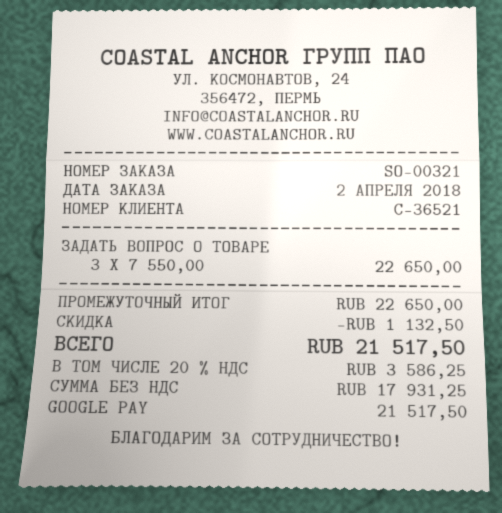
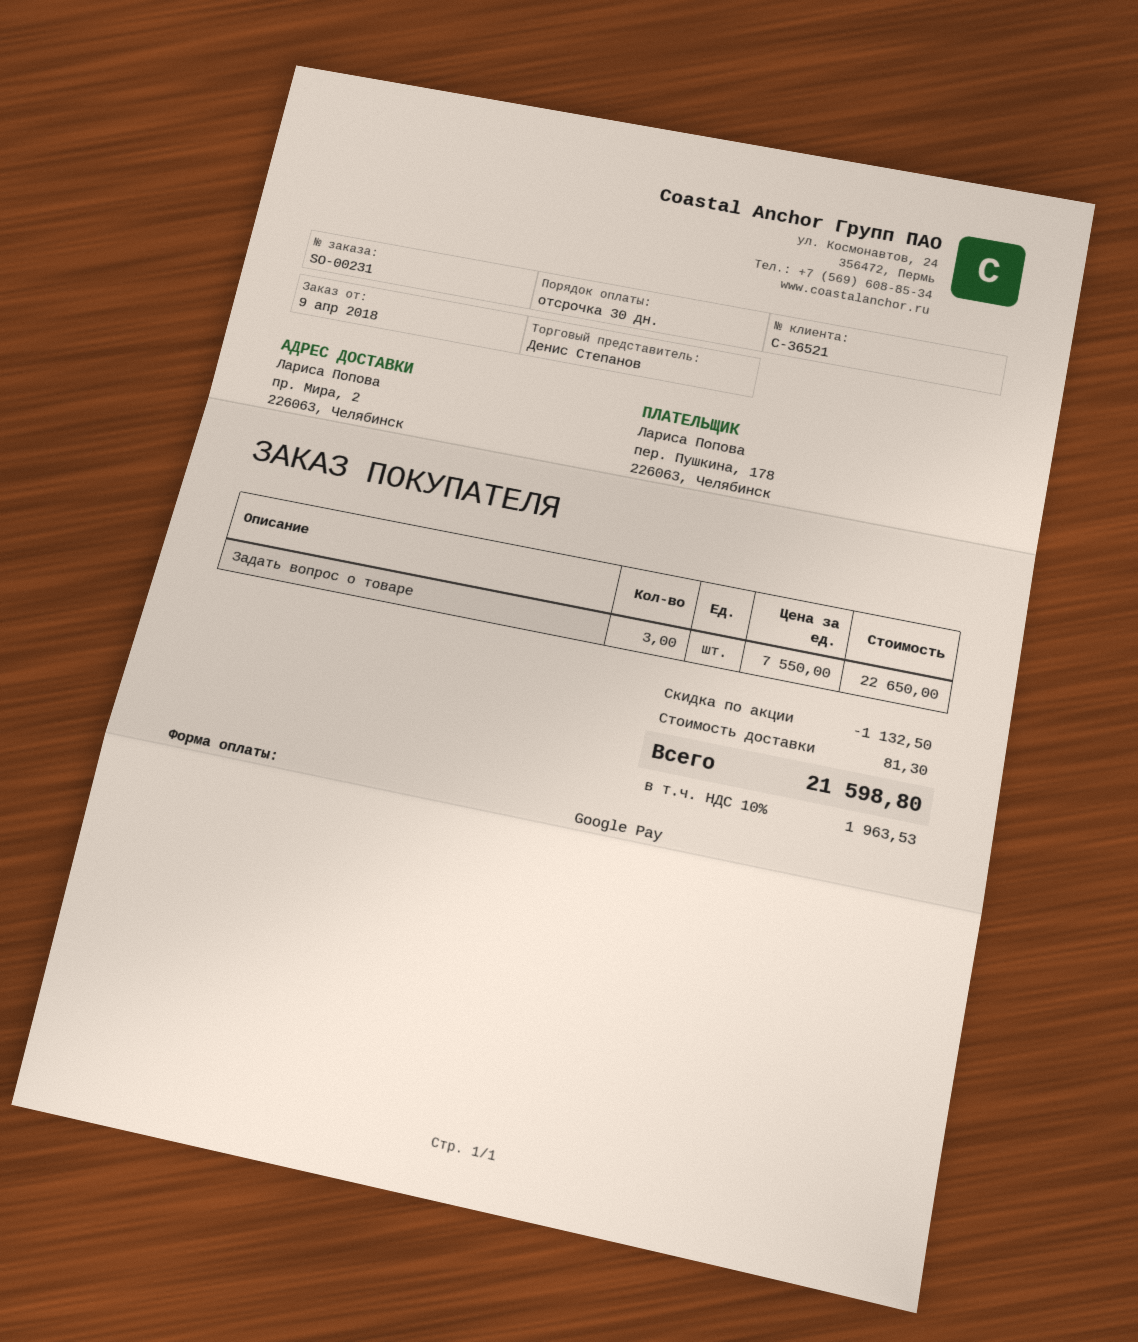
order number: SO-00321 -> SO-00231
order date: 2018-04-02 -> 2018-04-09
shipping: none -> 81.30
tax: 20% = 3586.25 -> 10% = 1963.53
total: 21517.50 -> 21598.80

